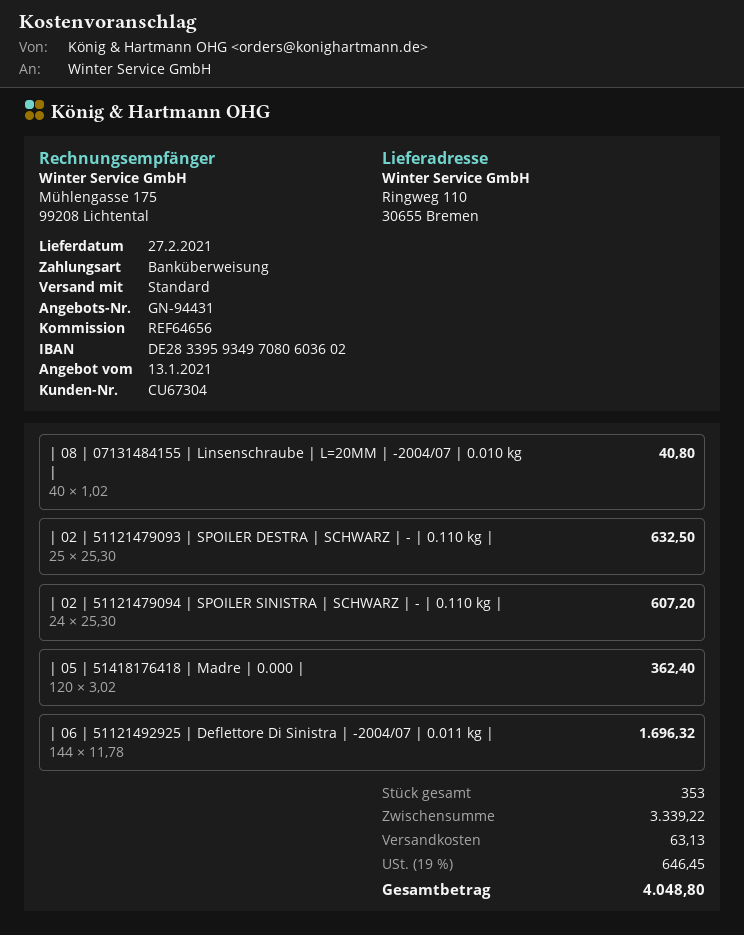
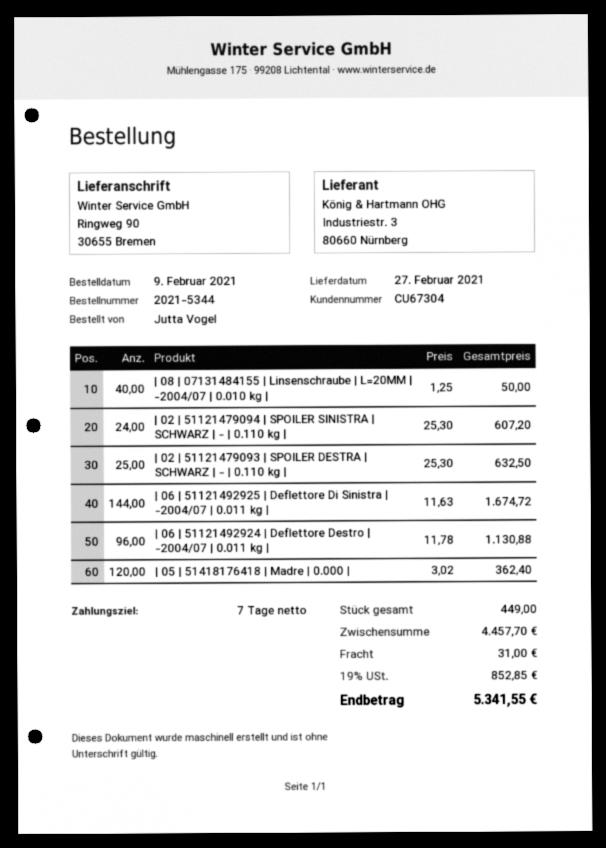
ship to: Ringweg 110, 30655 Bremen -> Ringweg 90, 30655 Bremen
| 08 | 07131484155 | Linsenschraube | L=20MM | -2004/07 | 0.010 kg |: 40 x 1.02 = 40.80 -> 40 x 1.25 = 50.00
| 06 | 51121492925 | Deflettore Di Sinistra | -2004/07 | 0.011 kg |: 144 x 11.78 = 1696.32 -> 144 x 11.63 = 1674.72
| 06 | 51121492924 | Deflettore Destro | -2004/07 | 0.011 kg |: none -> 96 x 11.78 = 1130.88
total quantity: 353 -> 449
subtotal: 3339.22 -> 4457.70
shipping: 63.13 -> 31.00
tax: 19% = 646.45 -> 19% = 852.85
total: 4048.80 -> 5341.55

